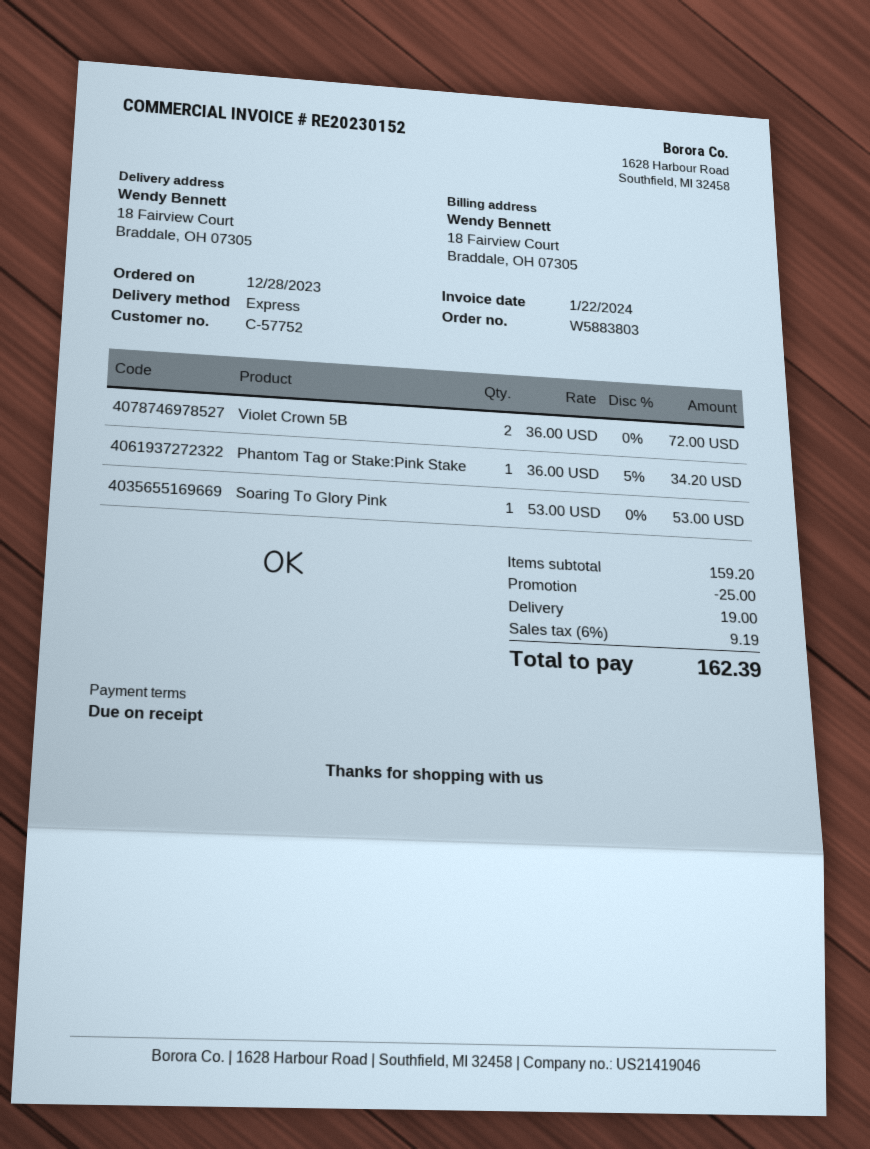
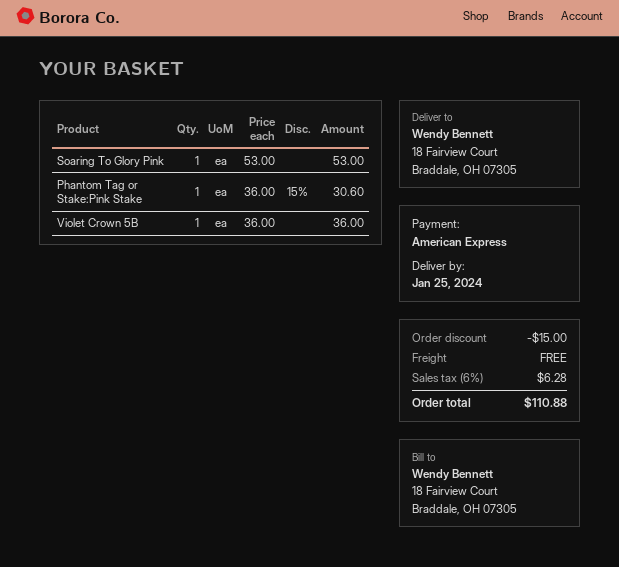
Violet Crown 5B: 2 x 36.00 = 72.00 -> 1 x 36.00 = 36.00
Phantom Tag or Stake:Pink Stake: 1 x 36.00 - 5% = 34.20 -> 1 x 36.00 - 15% = 30.60
discount: 25.00 -> 15.00
shipping: 19.00 -> 0.00
tax: 6% = 9.19 -> 6% = 6.28
total: 162.39 -> 110.88

